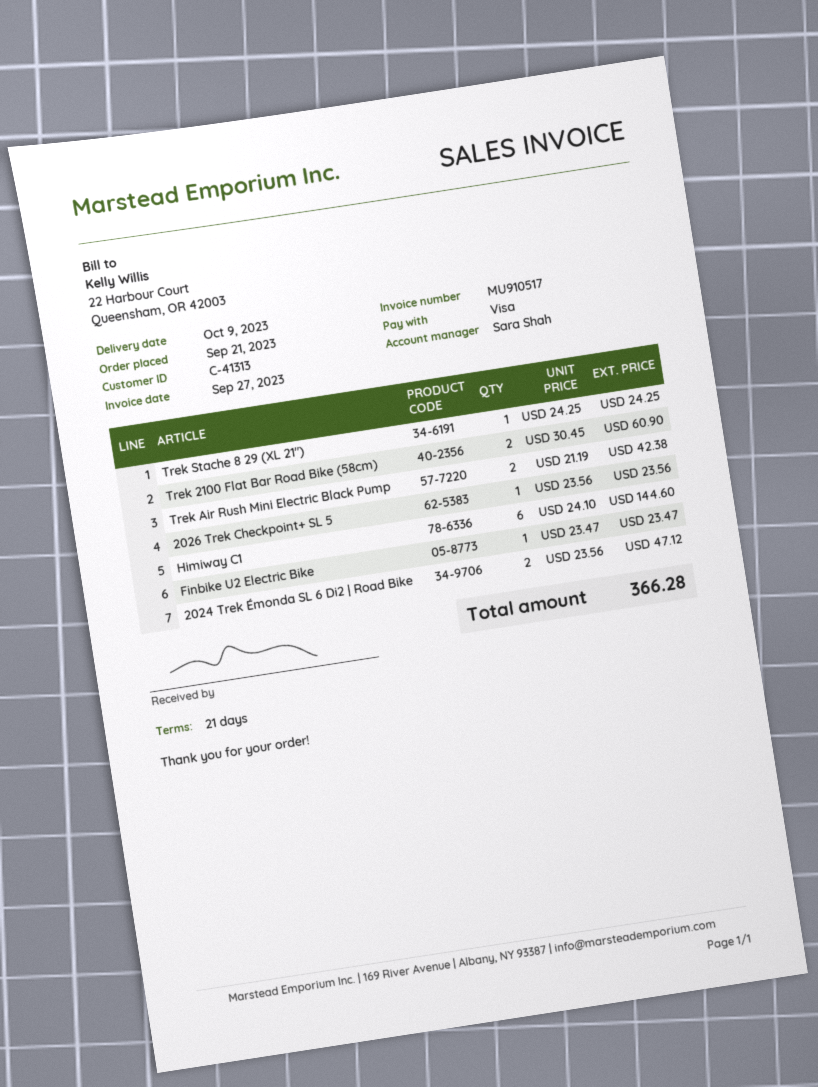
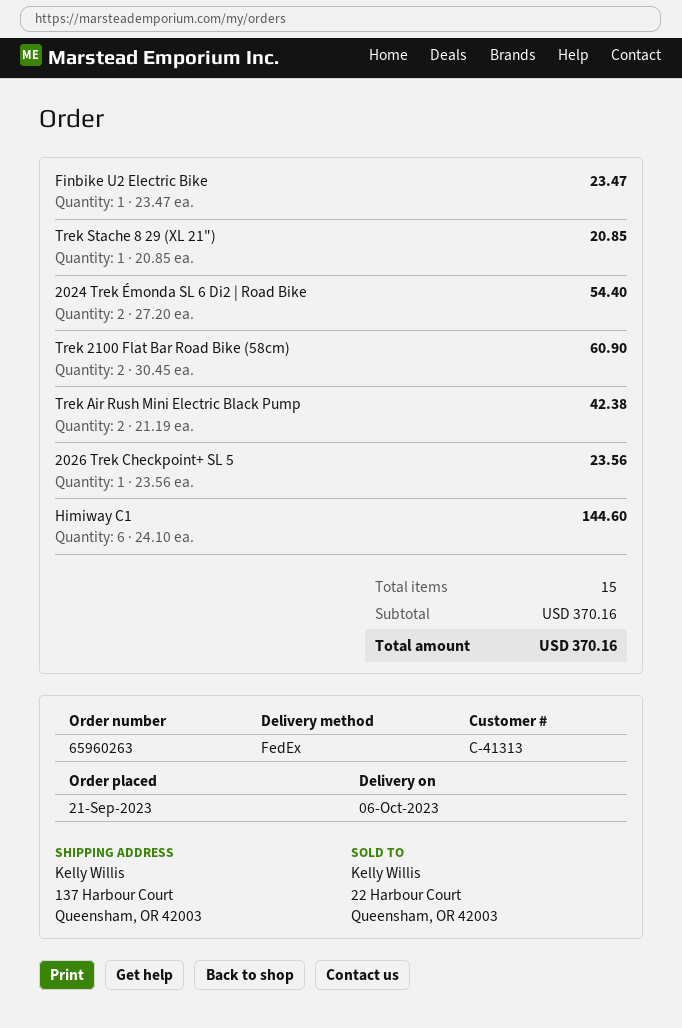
delivery date: 2023-10-09 -> 2023-10-06
Trek Stache 8 29 (XL 21"): 1 x 24.25 = 24.25 -> 1 x 20.85 = 20.85
2024 Trek Émonda SL 6 Di2 | Road Bike: 2 x 23.56 = 47.12 -> 2 x 27.20 = 54.40
total: 366.28 -> 370.16

